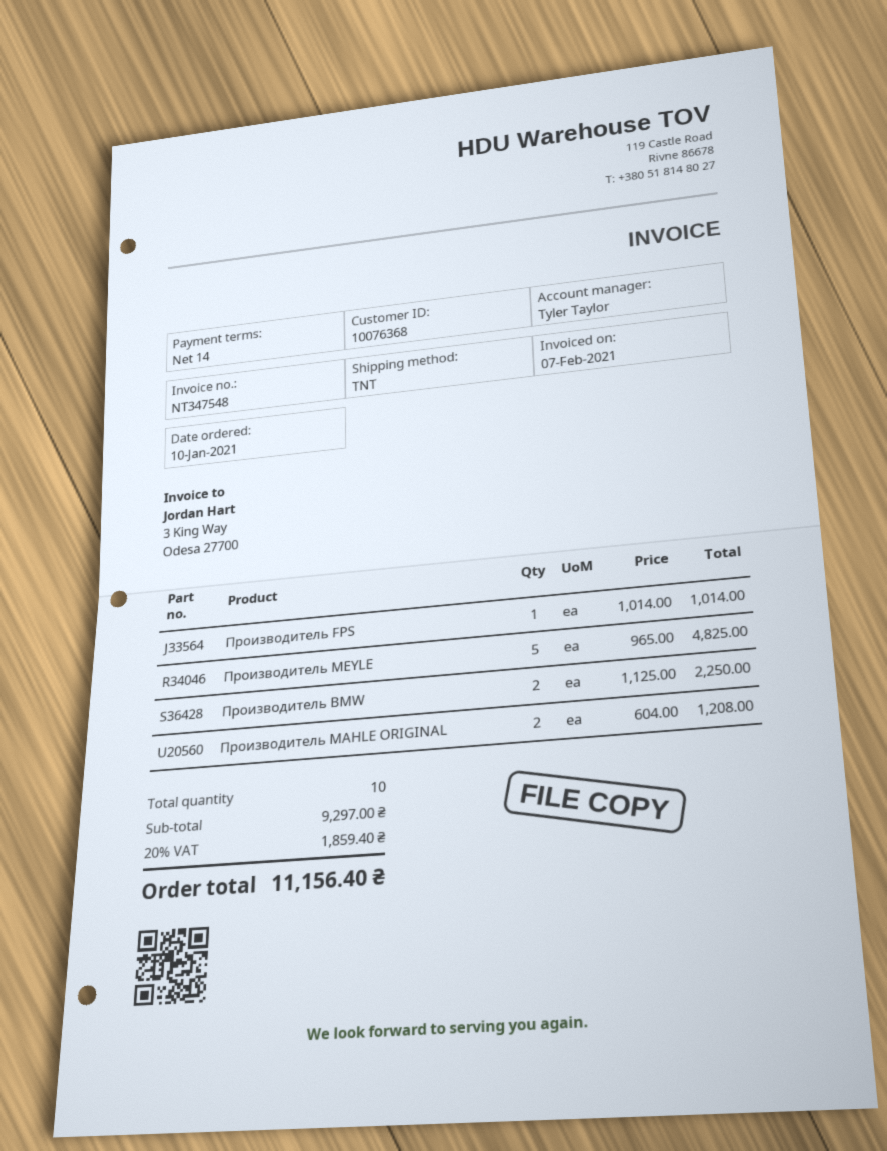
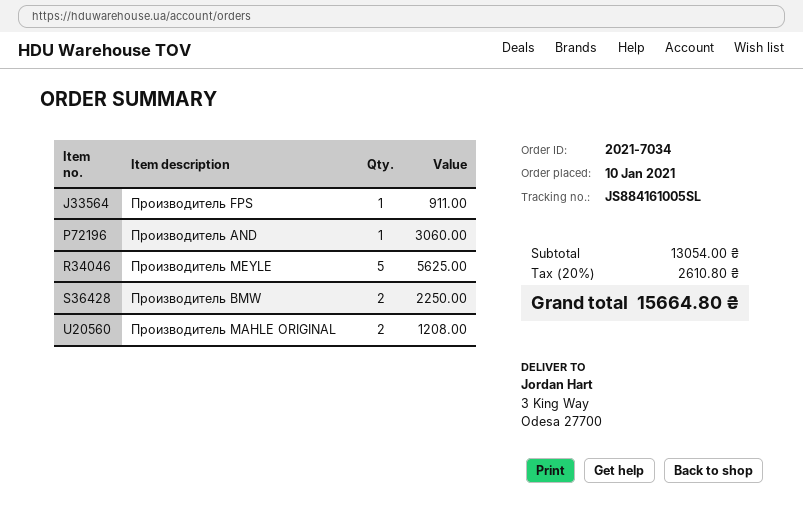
Производитель FPS: 1 for 1014.00 -> 1 for 911.00
Производитель MEYLE: 5 for 4825.00 -> 5 for 5625.00
Производитель AND: none -> 1 for 3060.00
subtotal: 9297.00 -> 13054.00
tax: 20% = 1859.40 -> 20% = 2610.80
total: 11156.40 -> 15664.80

